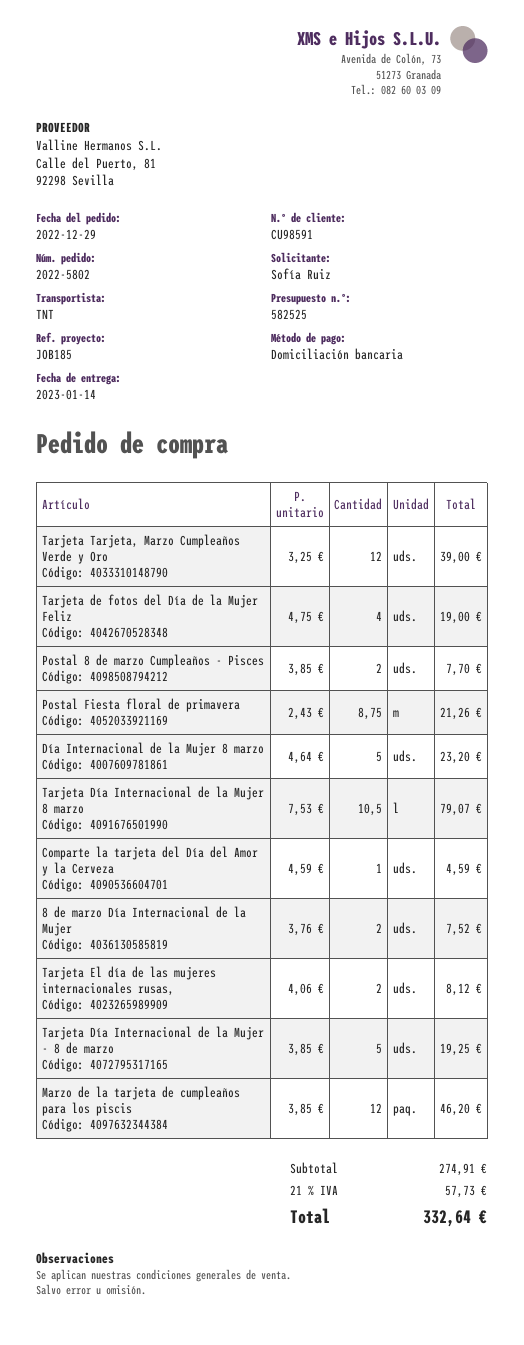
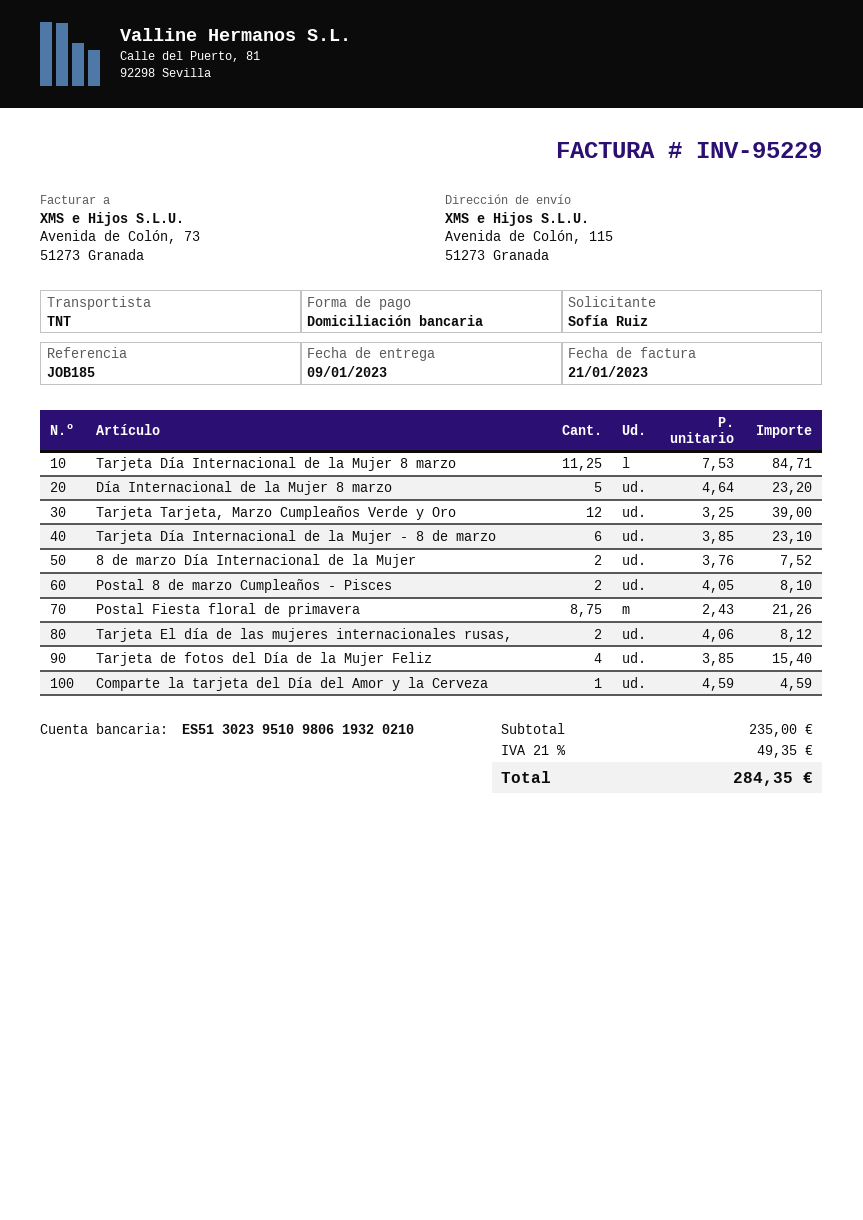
delivery date: 2023-01-14 -> 2023-01-09
Tarjeta de fotos del Día de la Mujer Feliz: 4 x 4.75 = 19.00 -> 4 x 3.85 = 15.40
Postal 8 de marzo Cumpleaños - Pisces: 2 x 3.85 = 7.70 -> 2 x 4.05 = 8.10
Tarjeta Día Internacional de la Mujer 8 marzo: 10.5 x 7.53 = 79.07 -> 11.25 x 7.53 = 84.71
Tarjeta Día Internacional de la Mujer - 8 de marzo: 5 x 3.85 = 19.25 -> 6 x 3.85 = 23.10
Marzo de la tarjeta de cumpleaños para los piscis: 12 x 3.85 = 46.20 -> none
subtotal: 274.91 -> 235.00
tax: 21% = 57.73 -> 21% = 49.35
total: 332.64 -> 284.35

